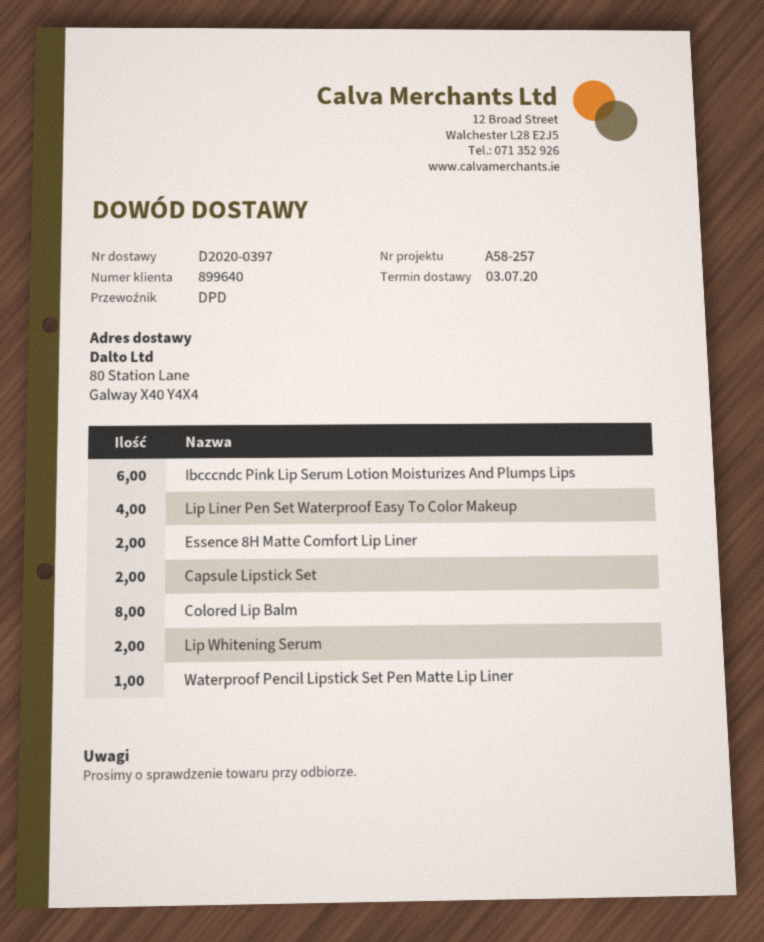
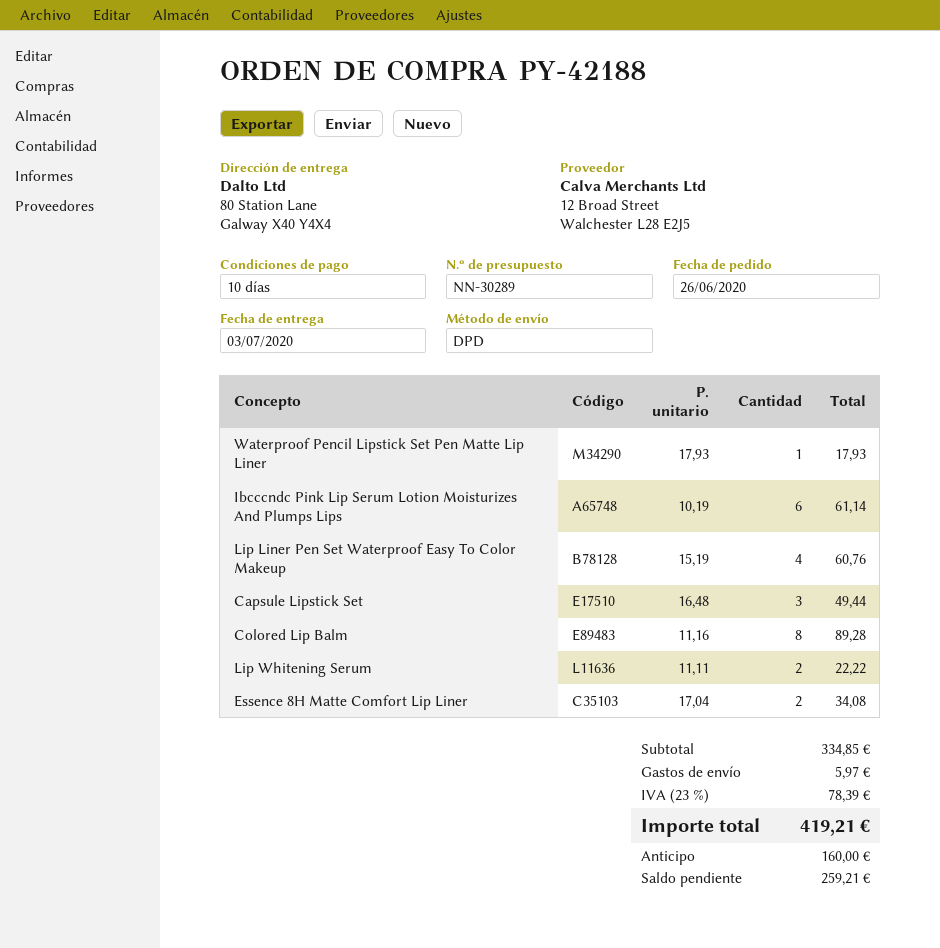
Capsule Lipstick Set: 2 -> 3

